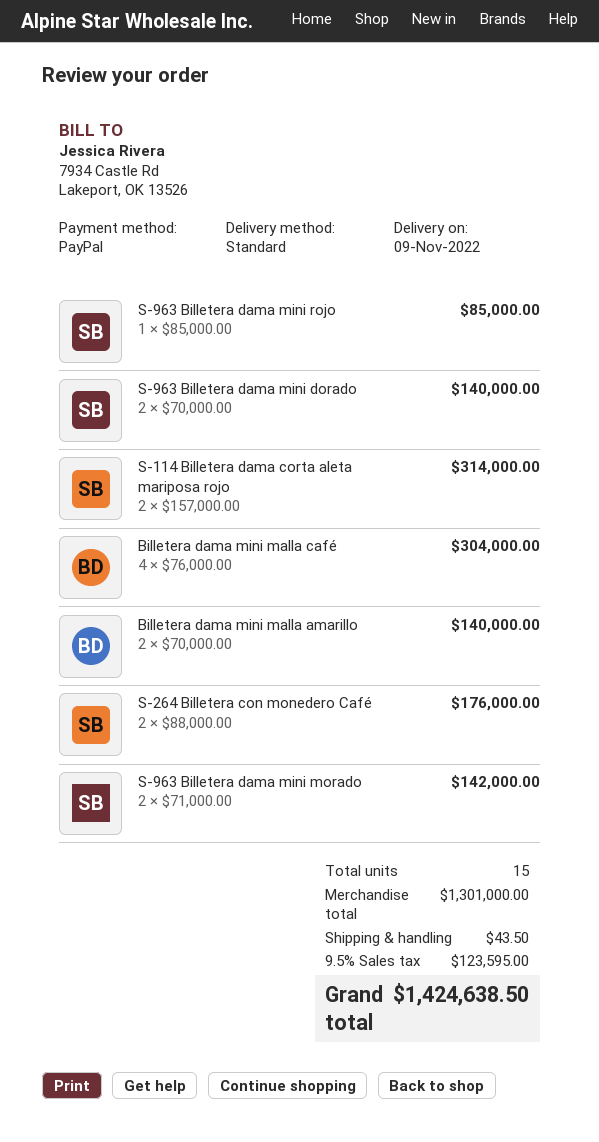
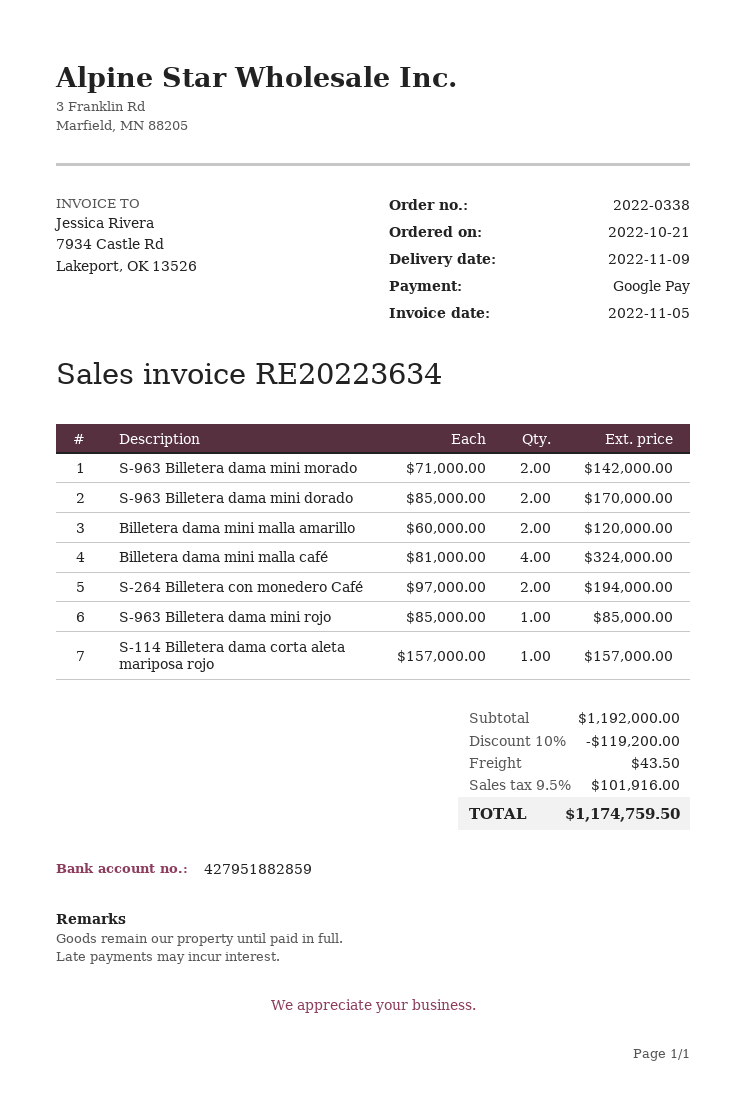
payment method: PayPal -> Google Pay
S-963 Billetera dama mini dorado: 2 x 70000.00 = 140000.00 -> 2 x 85000.00 = 170000.00
S-114 Billetera dama corta aleta mariposa rojo: 2 x 157000.00 = 314000.00 -> 1 x 157000.00 = 157000.00
Billetera dama mini malla café: 4 x 76000.00 = 304000.00 -> 4 x 81000.00 = 324000.00
Billetera dama mini malla amarillo: 2 x 70000.00 = 140000.00 -> 2 x 60000.00 = 120000.00
S-264 Billetera con monedero Café: 2 x 88000.00 = 176000.00 -> 2 x 97000.00 = 194000.00
subtotal: 1301000.00 -> 1192000.00
discount: none -> 10% = 119200.00
tax: 9.5% = 123595.00 -> 9.5% = 101916.00
total: 1424638.50 -> 1174759.50

